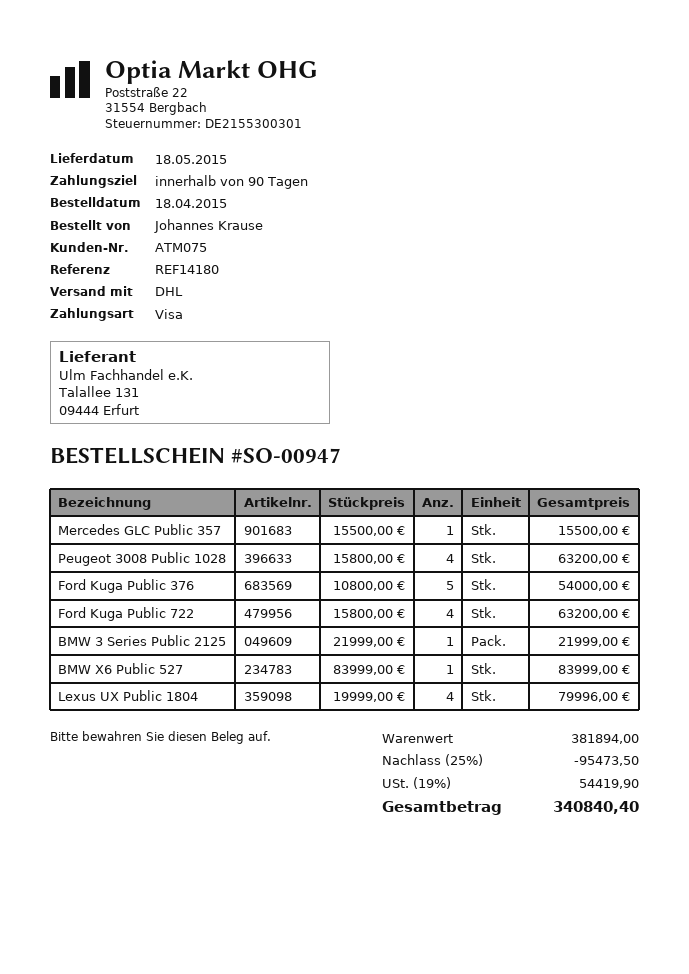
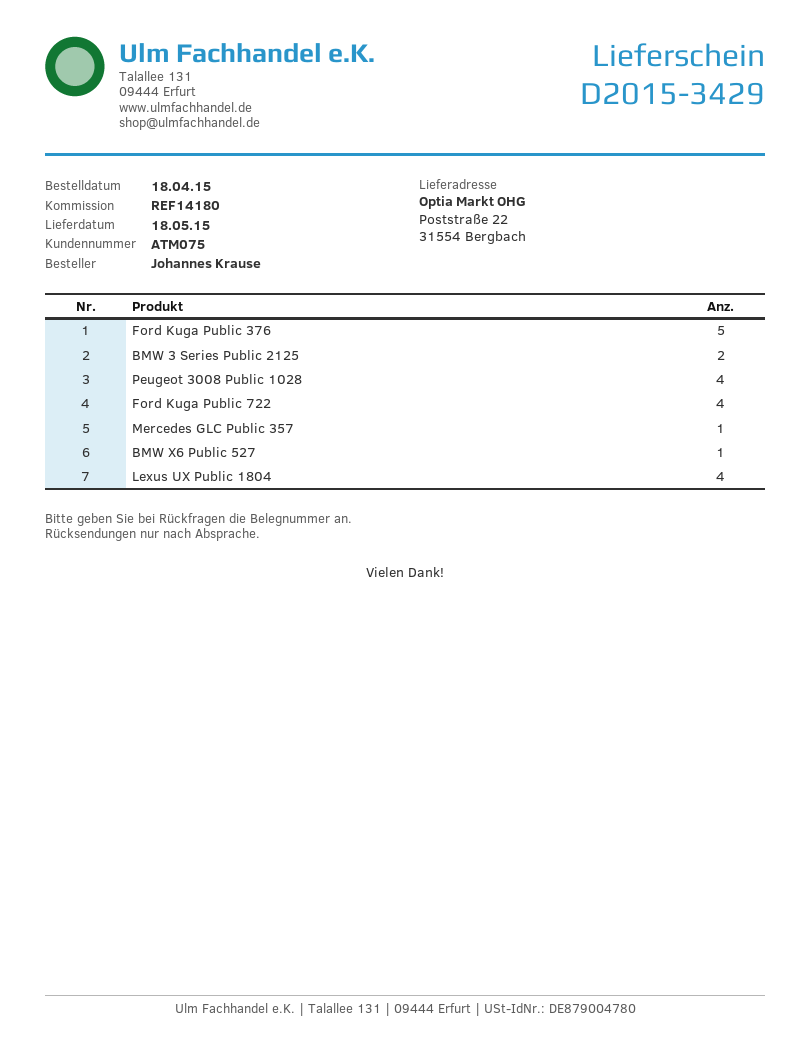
BMW 3 Series Public 2125: 1 -> 2

